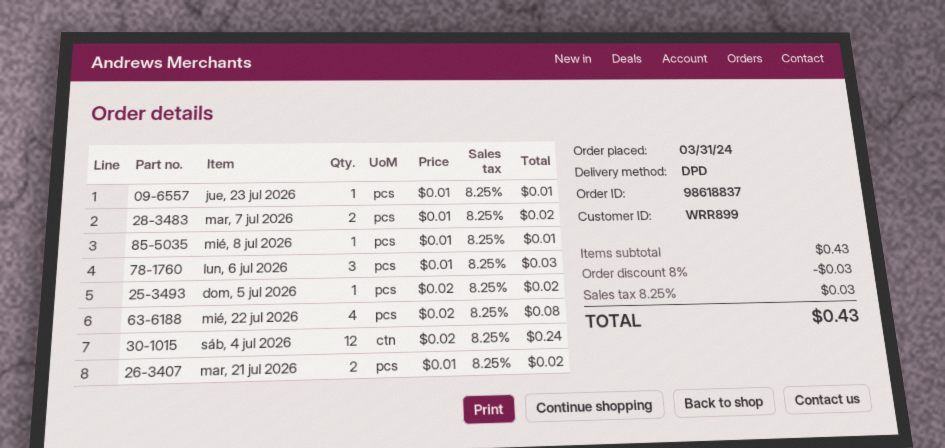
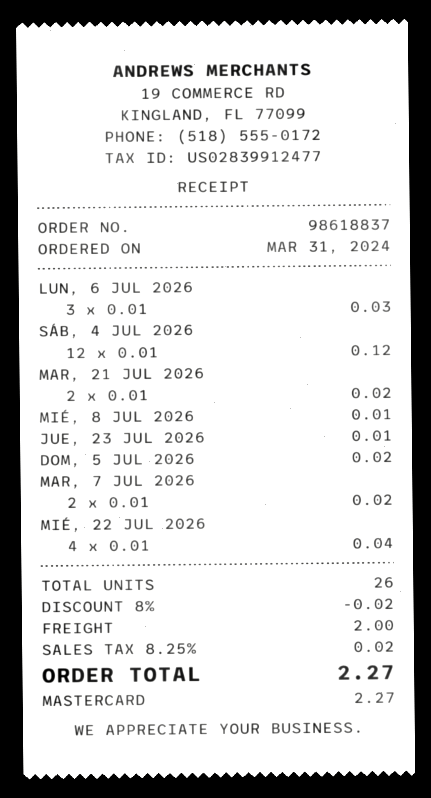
mié, 22 jul 2026: 4 x 0.02 = 0.08 -> 4 x 0.01 = 0.04
sáb, 4 jul 2026: 12 x 0.02 = 0.24 -> 12 x 0.01 = 0.12
discount: 8% = 0.03 -> 8% = 0.02
shipping: none -> 2.00
tax: 8.25% = 0.03 -> 8.25% = 0.02
total: 0.43 -> 2.27

